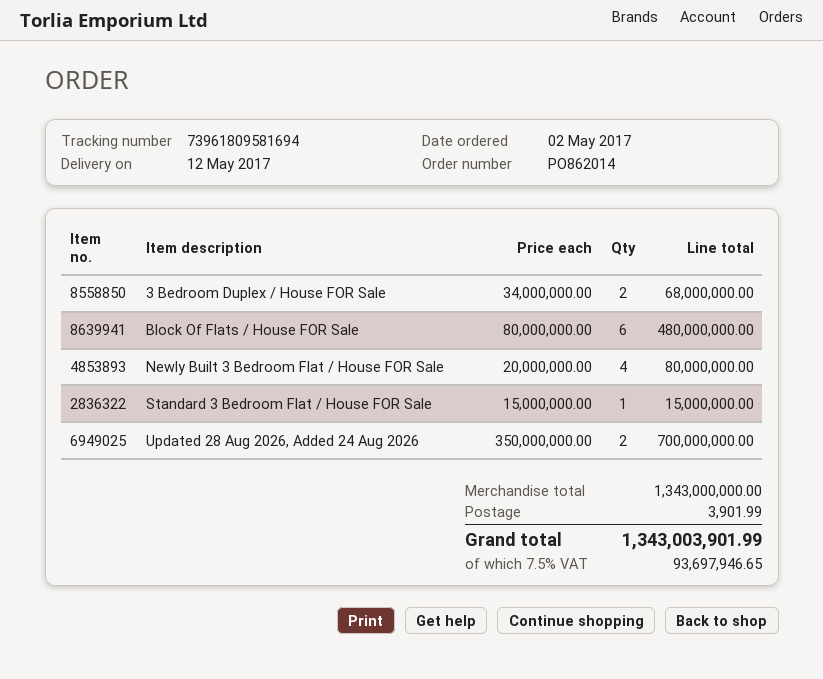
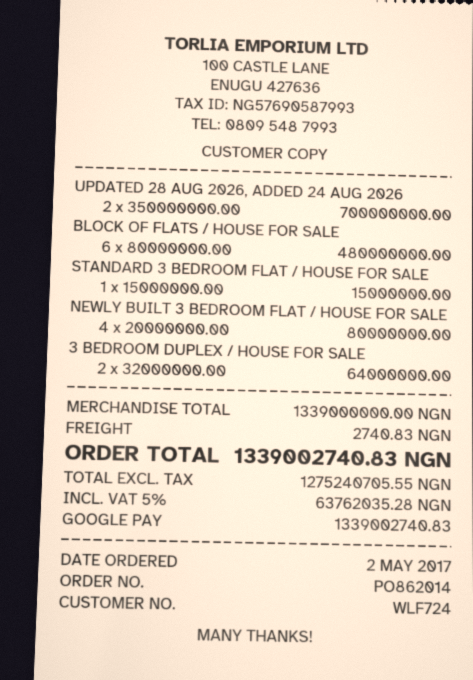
3 Bedroom Duplex / House FOR Sale: 2 x 34000000.00 = 68000000.00 -> 2 x 32000000.00 = 64000000.00
subtotal: 1343000000.00 -> 1339000000.00
shipping: 3901.99 -> 2740.83
tax: 7.5% = 93697946.65 -> 5% = 63762035.28
total: 1343003901.99 -> 1339002740.83

